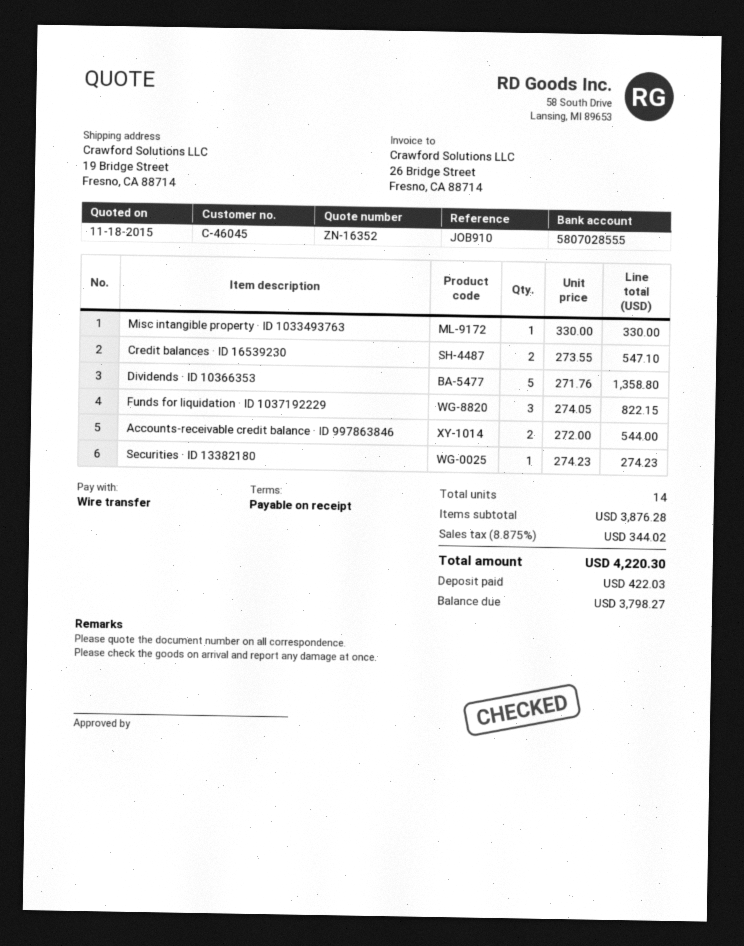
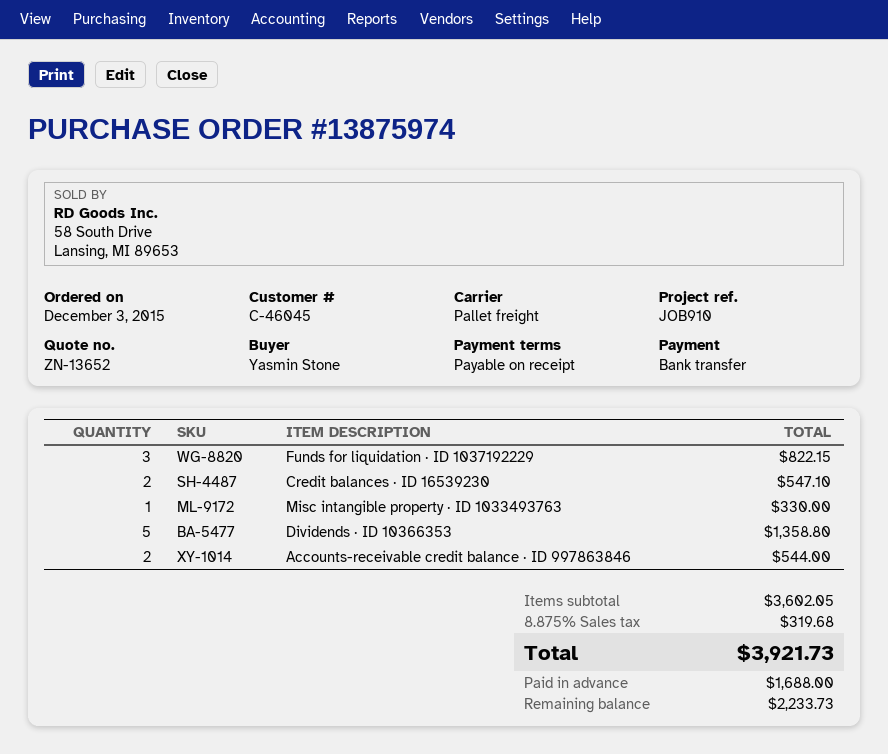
quote number: ZN-16352 -> ZN-13652
Securities · ID 13382180: 1 for 274.23 -> none
subtotal: 3876.28 -> 3602.05
tax: 8.875% = 344.02 -> 8.875% = 319.68
total: 4220.30 -> 3921.73
deposit: 422.03 -> 1688.00
balance: 3798.27 -> 2233.73

